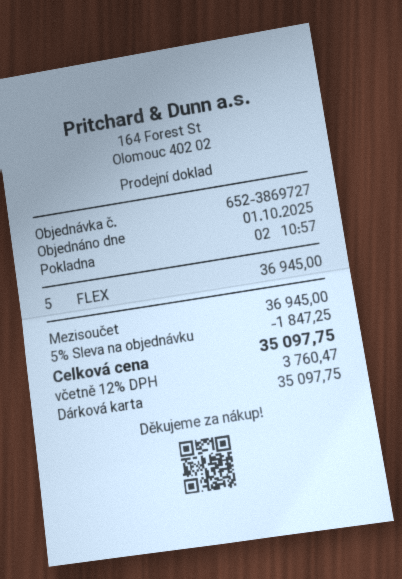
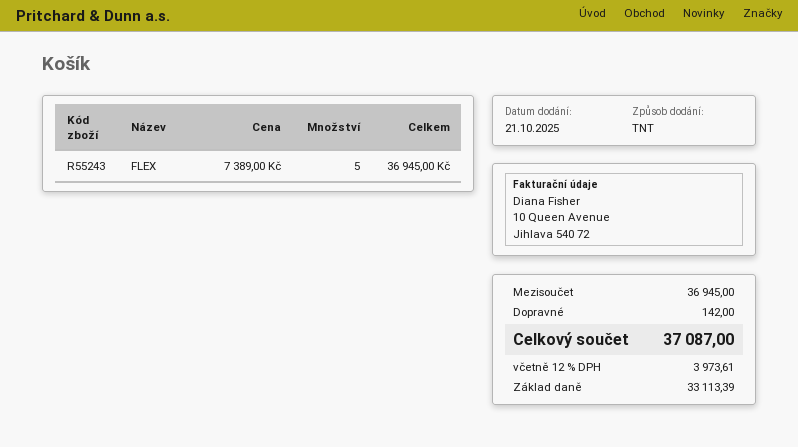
discount: 5% = 1847.25 -> none
shipping: none -> 142.00
tax: 12% = 3760.47 -> 12% = 3973.61
total: 35097.75 -> 37087.00

